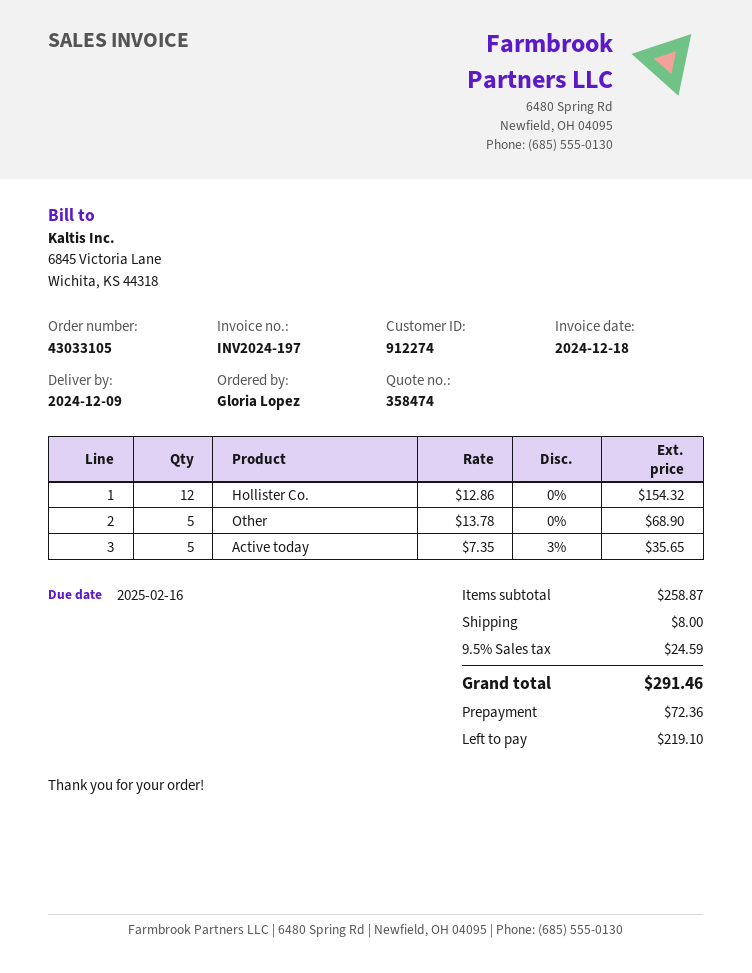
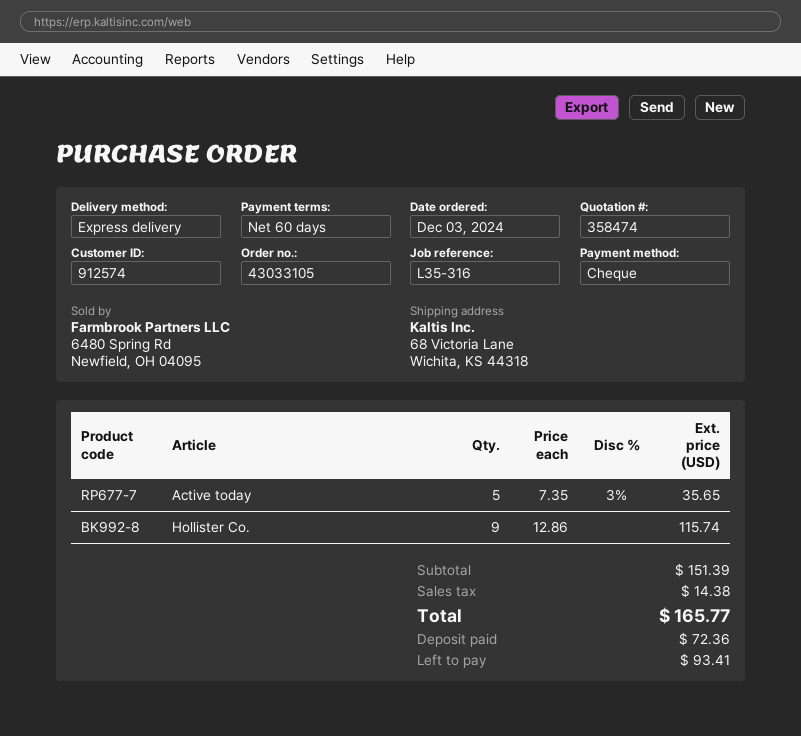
customer number: 912274 -> 912574
Hollister Co.: 12 x 12.86 = 154.32 -> 9 x 12.86 = 115.74
Other: 5 x 13.78 = 68.90 -> none
subtotal: 258.87 -> 151.39
shipping: 8.00 -> none
tax: 24.59 -> 14.38
total: 291.46 -> 165.77
balance: 219.10 -> 93.41

